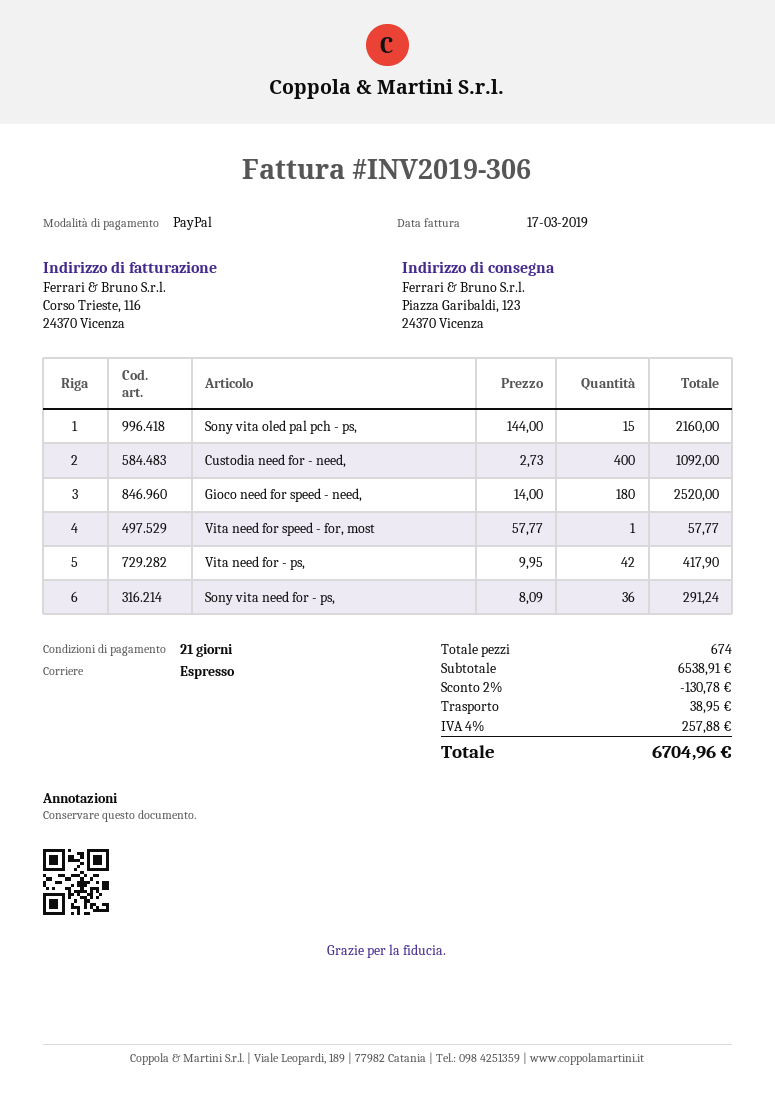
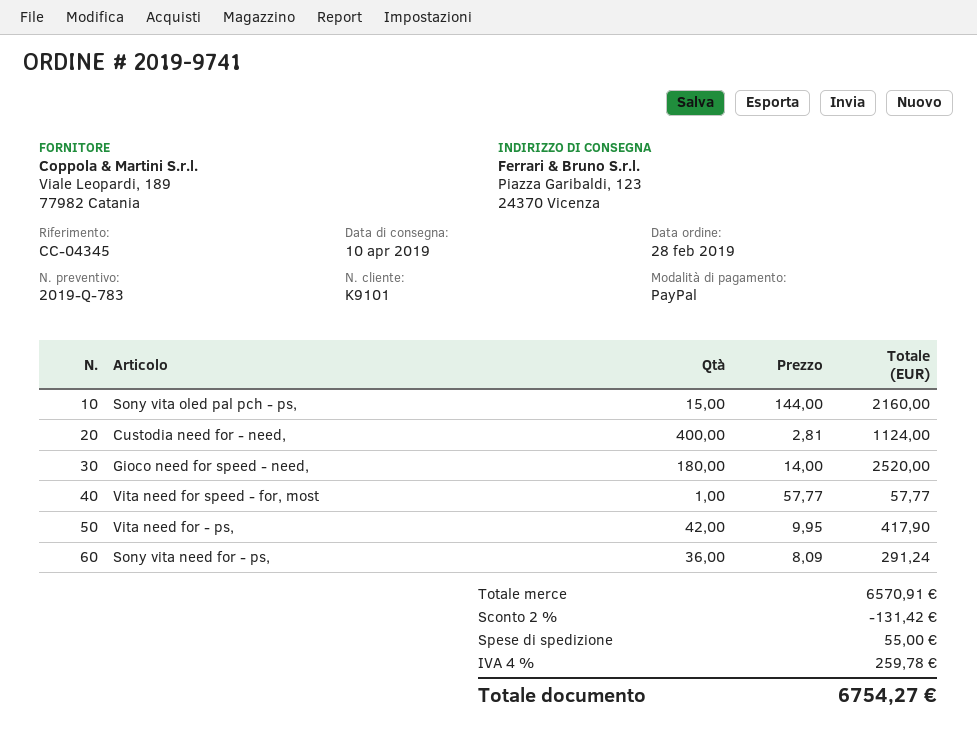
Custodia need for - need,: 400 x 2.73 = 1092.00 -> 400 x 2.81 = 1124.00
subtotal: 6538.91 -> 6570.91
discount: 2% = 130.78 -> 2% = 131.42
shipping: 38.95 -> 55.00
tax: 4% = 257.88 -> 4% = 259.78
total: 6704.96 -> 6754.27

